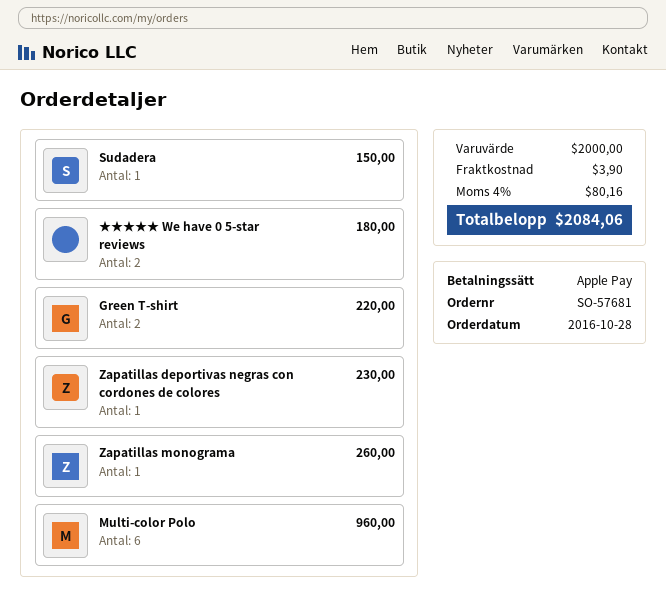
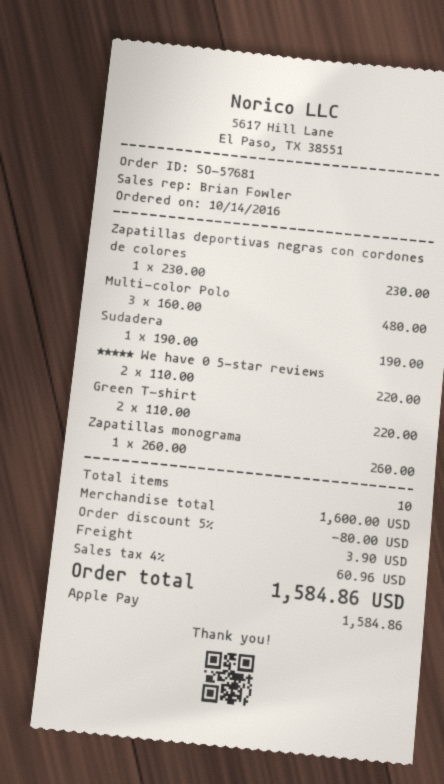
order date: 2016-10-28 -> 2016-10-14
Sudadera: 1 for 150.00 -> 1 for 190.00
★★★★★ We have 0 5-star reviews: 2 for 180.00 -> 2 for 220.00
Multi-color Polo: 6 for 960.00 -> 3 for 480.00
subtotal: 2000.00 -> 1600.00
discount: none -> 5% = 80.00
tax: 4% = 80.16 -> 4% = 60.96
total: 2084.06 -> 1584.86

